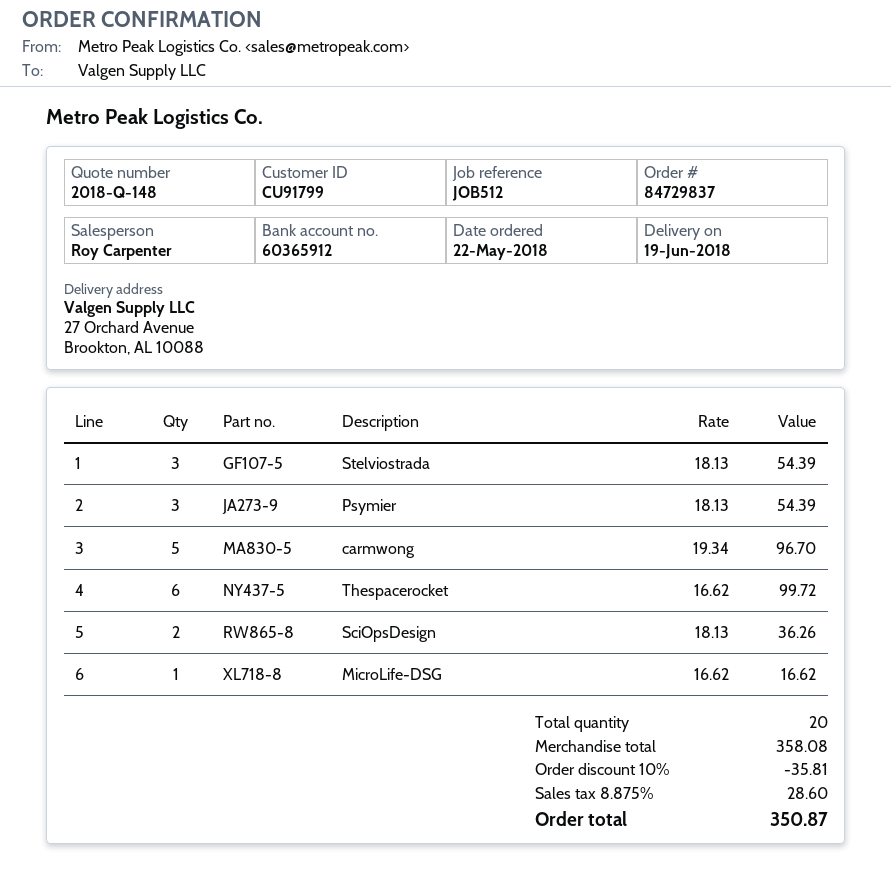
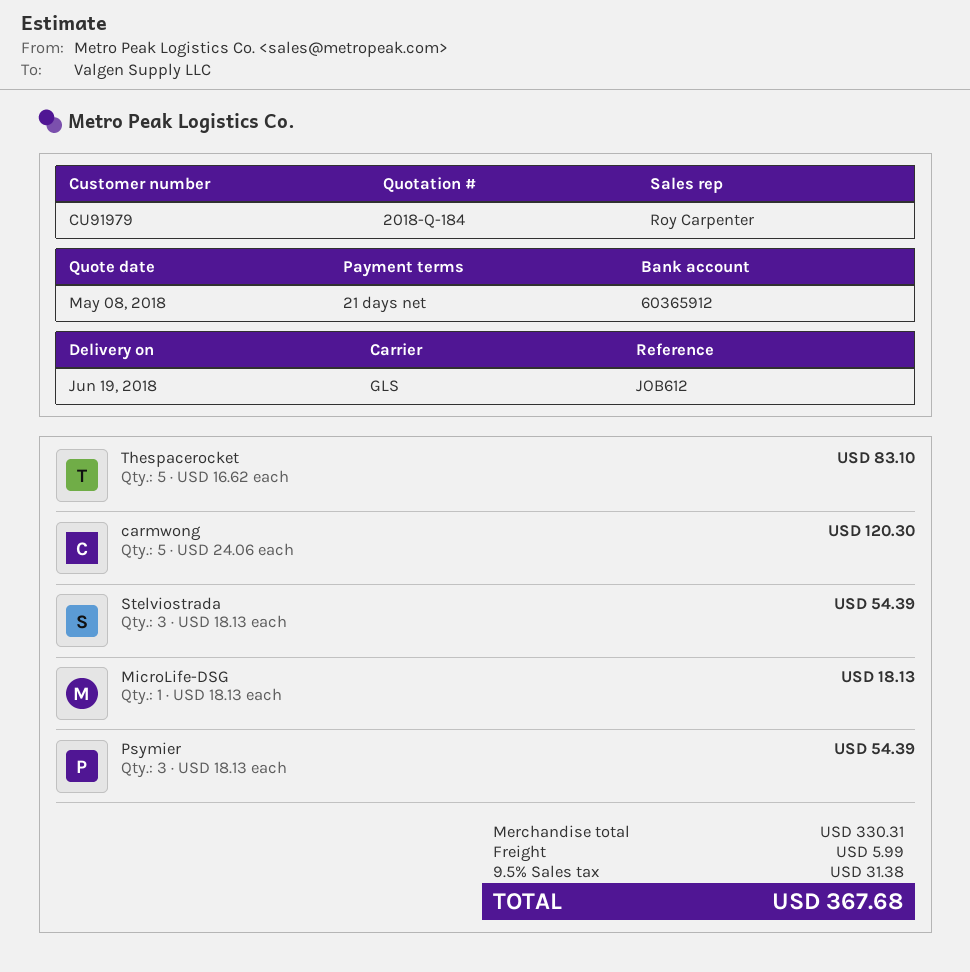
quote number: 2018-Q-148 -> 2018-Q-184
customer number: CU91799 -> CU91979
reference: JOB512 -> JOB612
carmwong: 5 x 19.34 = 96.70 -> 5 x 24.06 = 120.30
Thespacerocket: 6 x 16.62 = 99.72 -> 5 x 16.62 = 83.10
SciOpsDesign: 2 x 18.13 = 36.26 -> none
MicroLife-DSG: 1 x 16.62 = 16.62 -> 1 x 18.13 = 18.13
subtotal: 358.08 -> 330.31
discount: 10% = 35.81 -> none
shipping: none -> 5.99
tax: 8.875% = 28.60 -> 9.5% = 31.38
total: 350.87 -> 367.68

